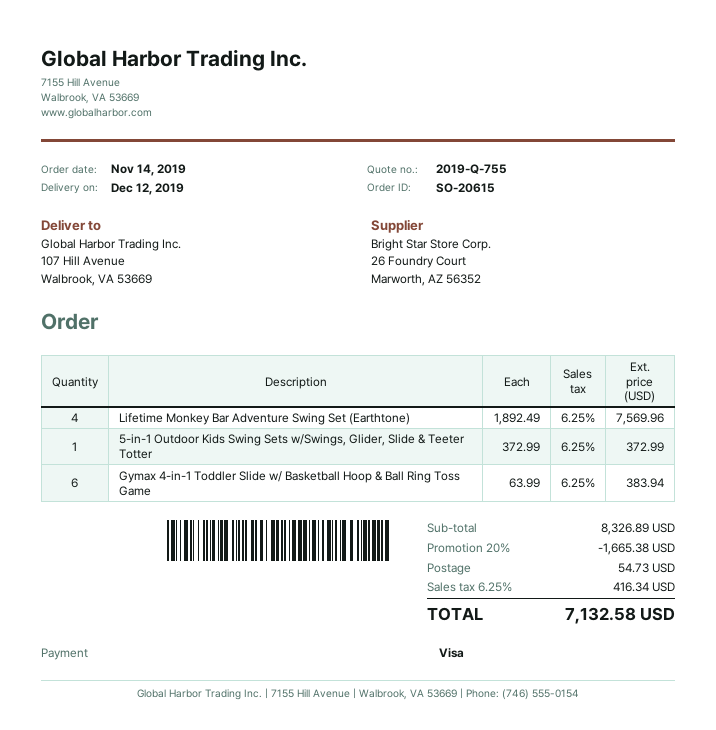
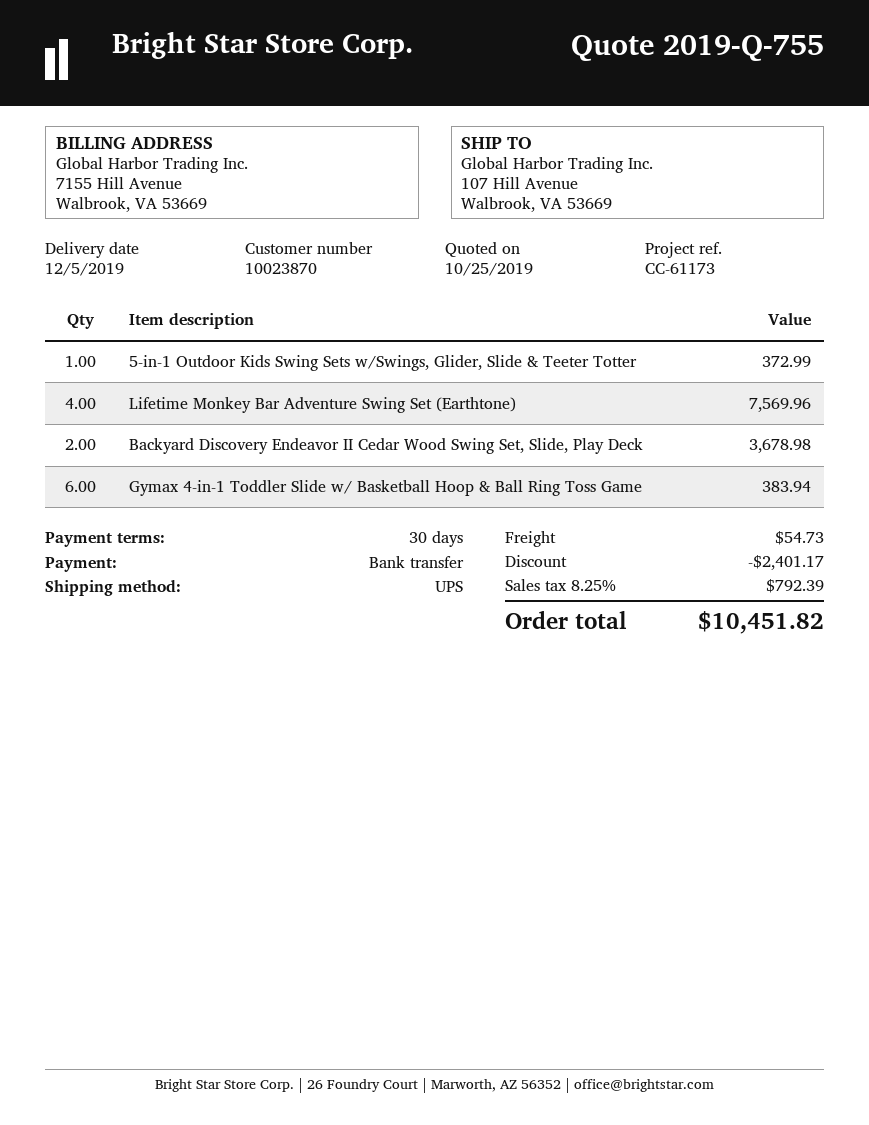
delivery date: 2019-12-12 -> 2019-12-05
payment method: Visa -> bank transfer
Backyard Discovery Endeavor II Cedar Wood Swing Set, Slide, Play Deck: none -> 2 for 3678.98
discount: 1665.38 -> 2401.17
tax: 6.25% = 416.34 -> 8.25% = 792.39
total: 7132.58 -> 10451.82

